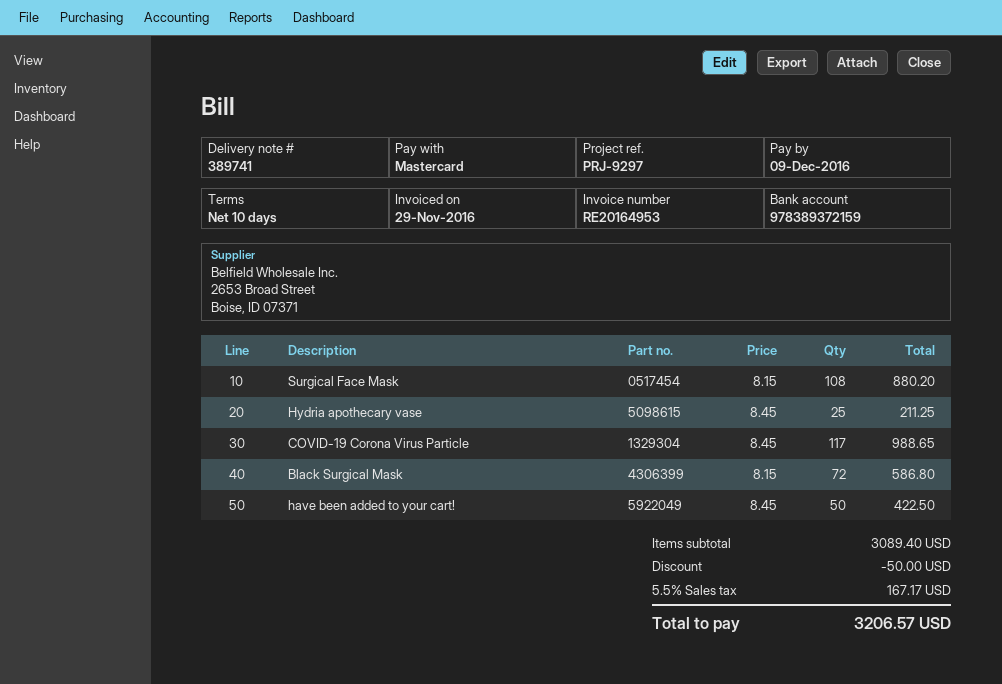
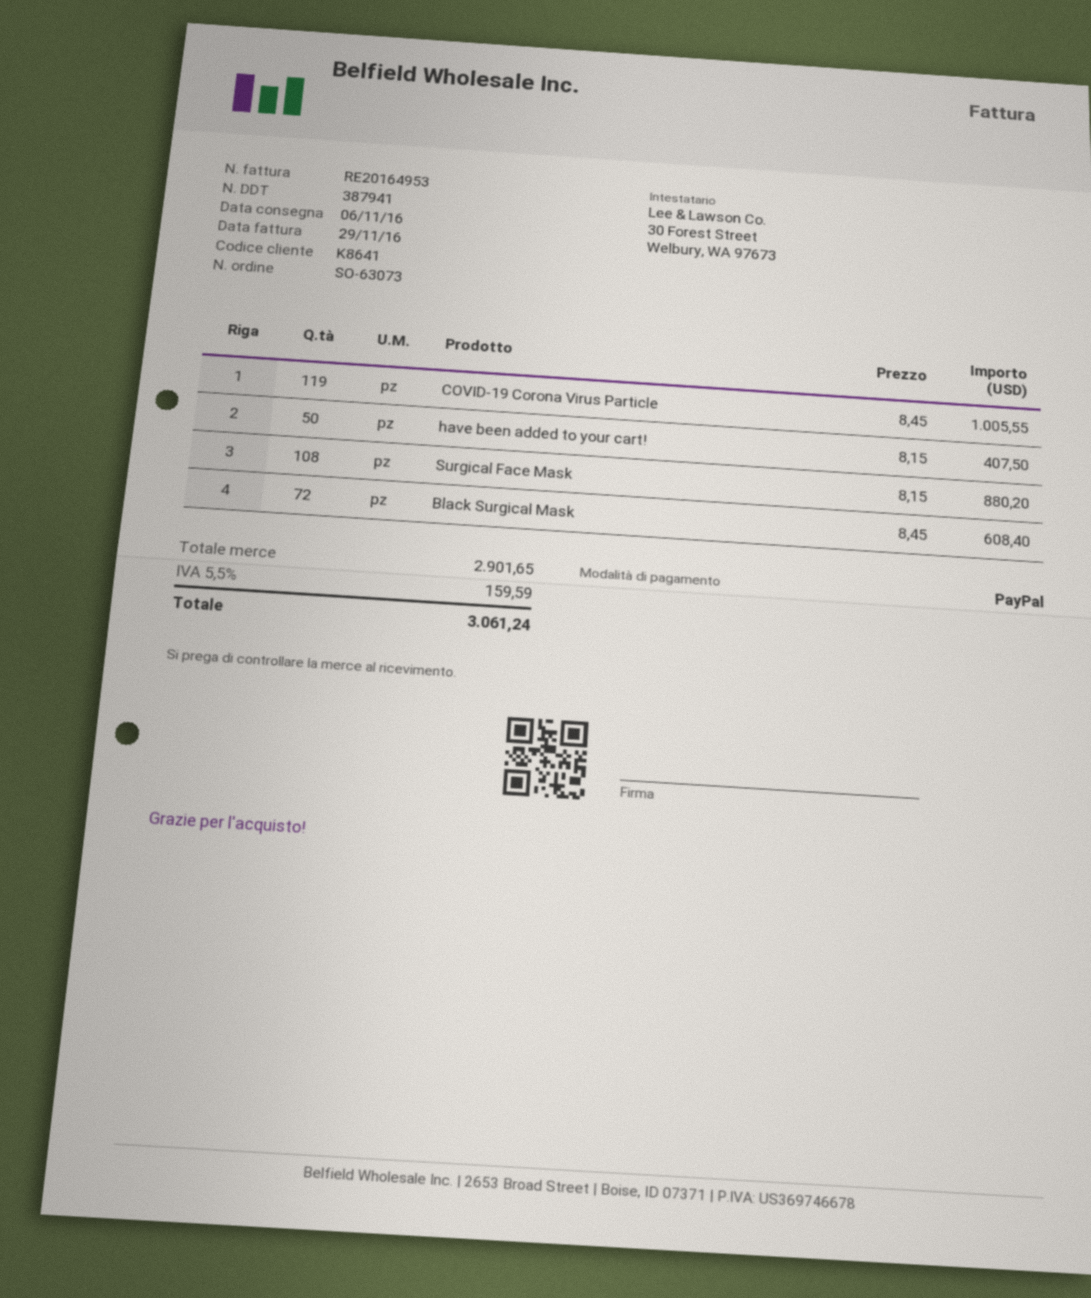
delivery note number: 389741 -> 387941
payment method: Mastercard -> PayPal
Hydria apothecary vase: 25 x 8.45 = 211.25 -> none
COVID-19 Corona Virus Particle: 117 x 8.45 = 988.65 -> 119 x 8.45 = 1005.55
Black Surgical Mask: 72 x 8.15 = 586.80 -> 72 x 8.45 = 608.40
have been added to your cart!: 50 x 8.45 = 422.50 -> 50 x 8.15 = 407.50
subtotal: 3089.40 -> 2901.65
discount: 50.00 -> none
tax: 5.5% = 167.17 -> 5.5% = 159.59
total: 3206.57 -> 3061.24

